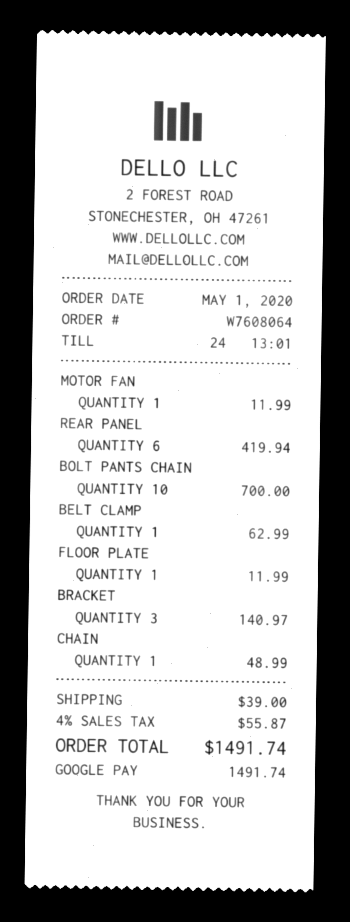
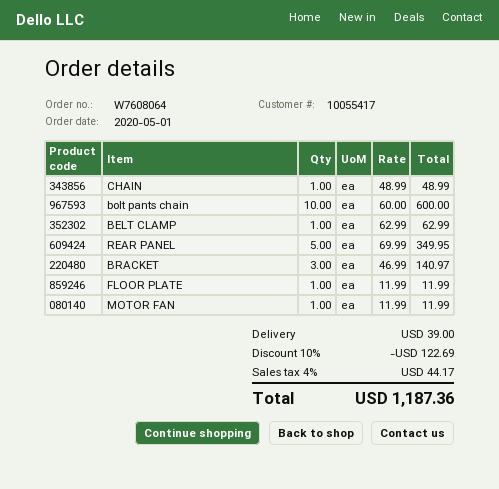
REAR PANEL: 6 for 419.94 -> 5 for 349.95
BOLT PANTS CHAIN: 10 for 700.00 -> 10 for 600.00
discount: none -> 10% = 122.69
tax: 4% = 55.87 -> 4% = 44.17
total: 1491.74 -> 1187.36

